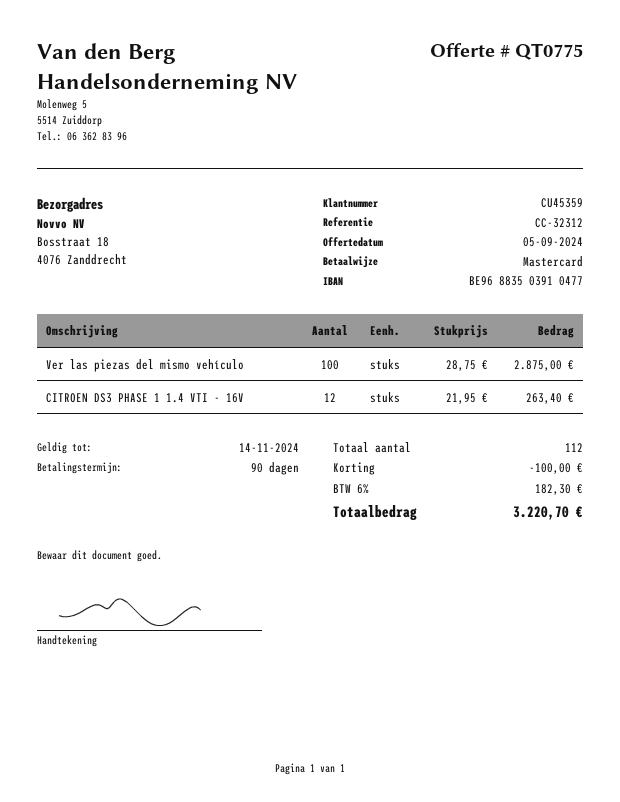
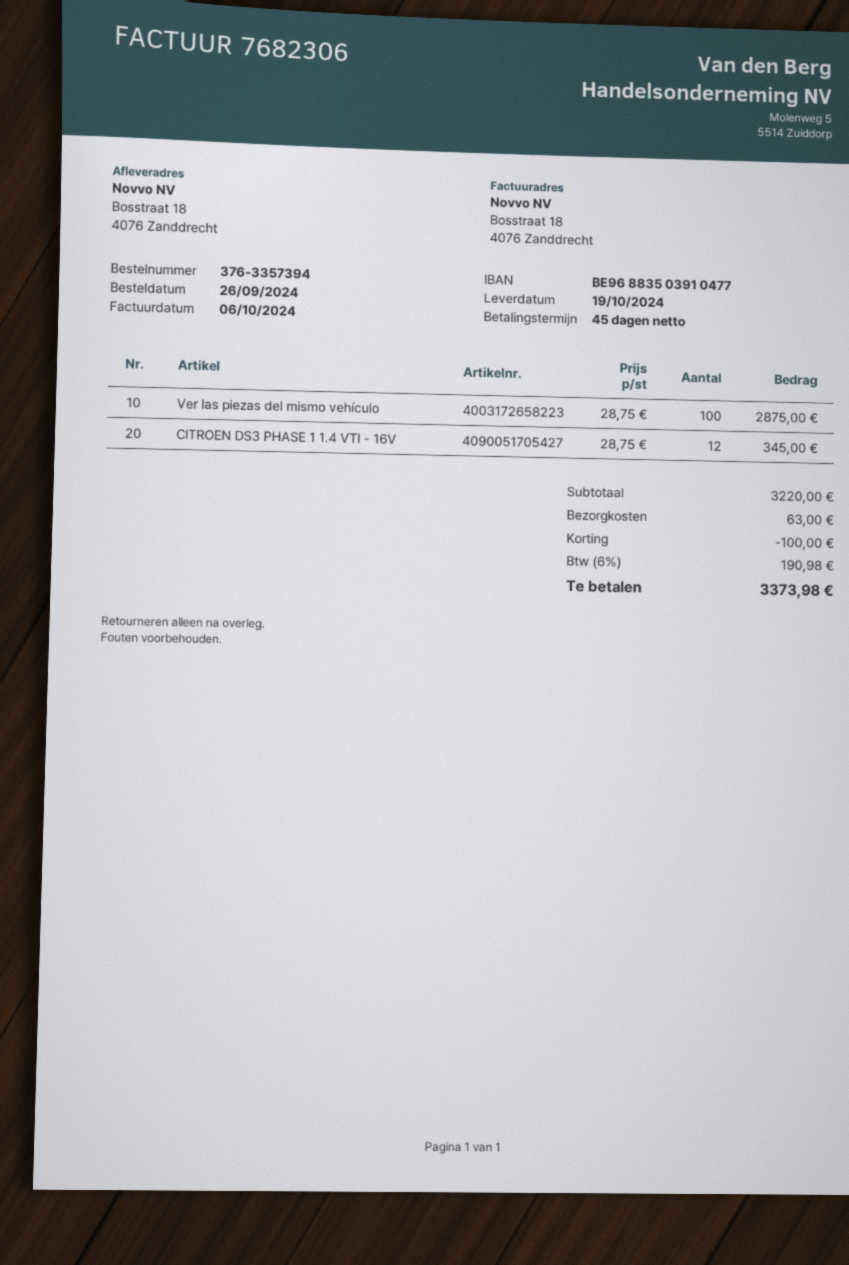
payment terms: 90 days -> 45 days
CITROEN DS3 PHASE 1 1.4 VTI - 16V: 12 x 21.95 = 263.40 -> 12 x 28.75 = 345.00
shipping: none -> 63.00
tax: 6% = 182.30 -> 6% = 190.98
total: 3220.70 -> 3373.98

